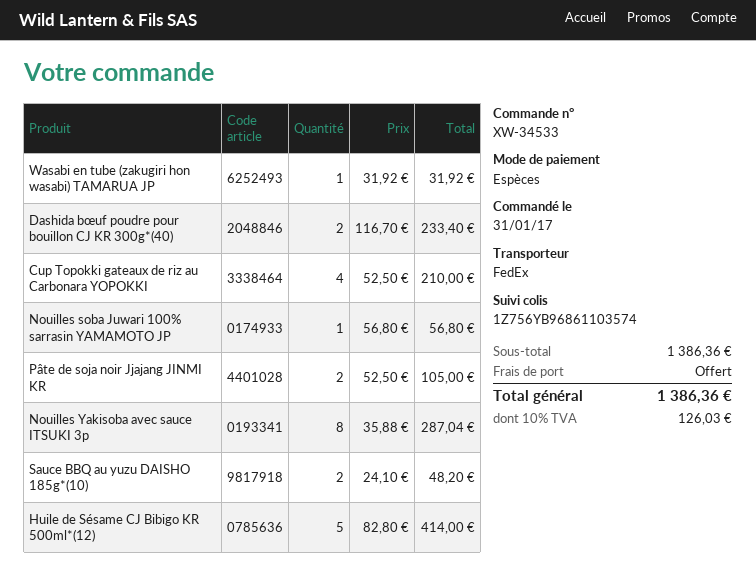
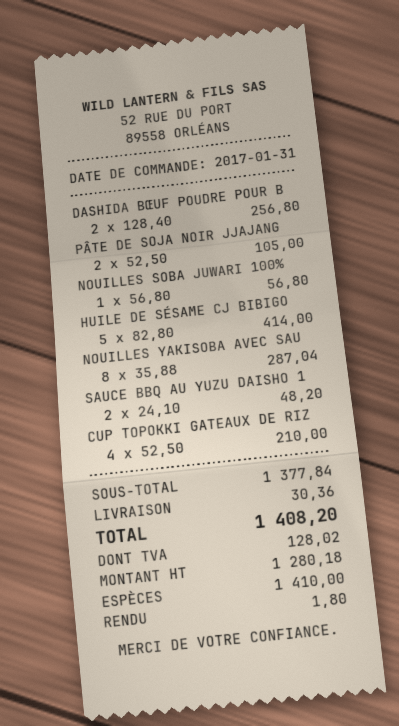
Wasabi en tube (zakugiri hon wasabi) TAMARUA JP: 1 x 31.92 = 31.92 -> none
Dashida bœuf poudre pour bouillon CJ KR 300g*(40): 2 x 116.70 = 233.40 -> 2 x 128.40 = 256.80
subtotal: 1386.36 -> 1377.84
shipping: 0.00 -> 30.36
tax: 126.03 -> 128.02
total: 1386.36 -> 1408.20

